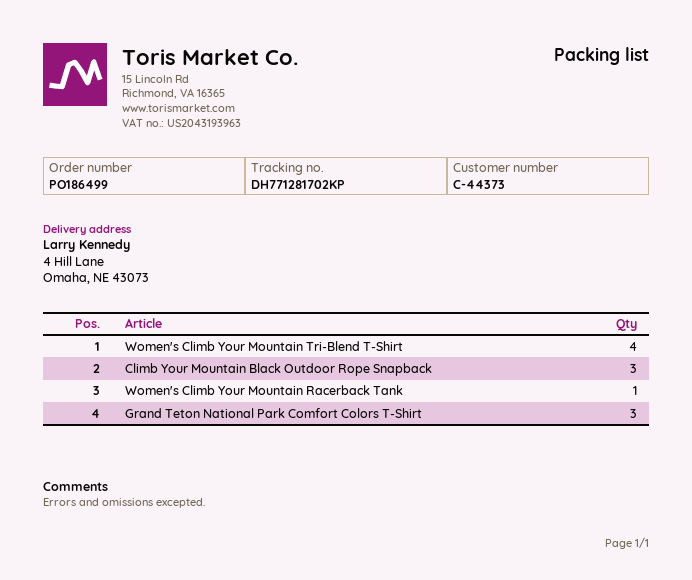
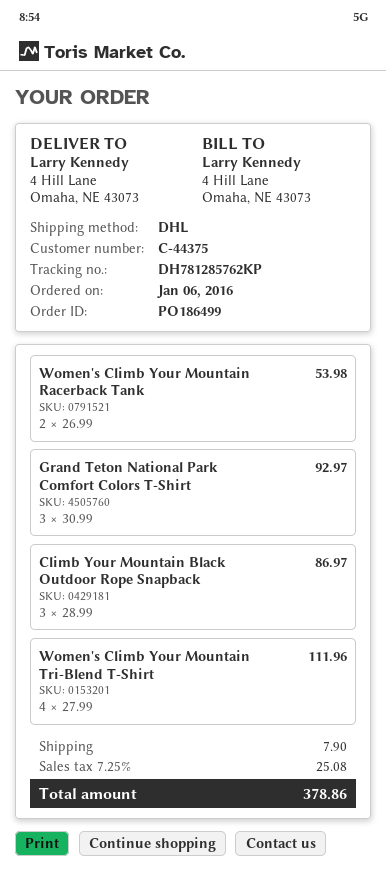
customer number: C-44373 -> C-44375
tracking number: DH771281702KP -> DH781285762KP
Women's Climb Your Mountain Racerback Tank: 1 -> 2

